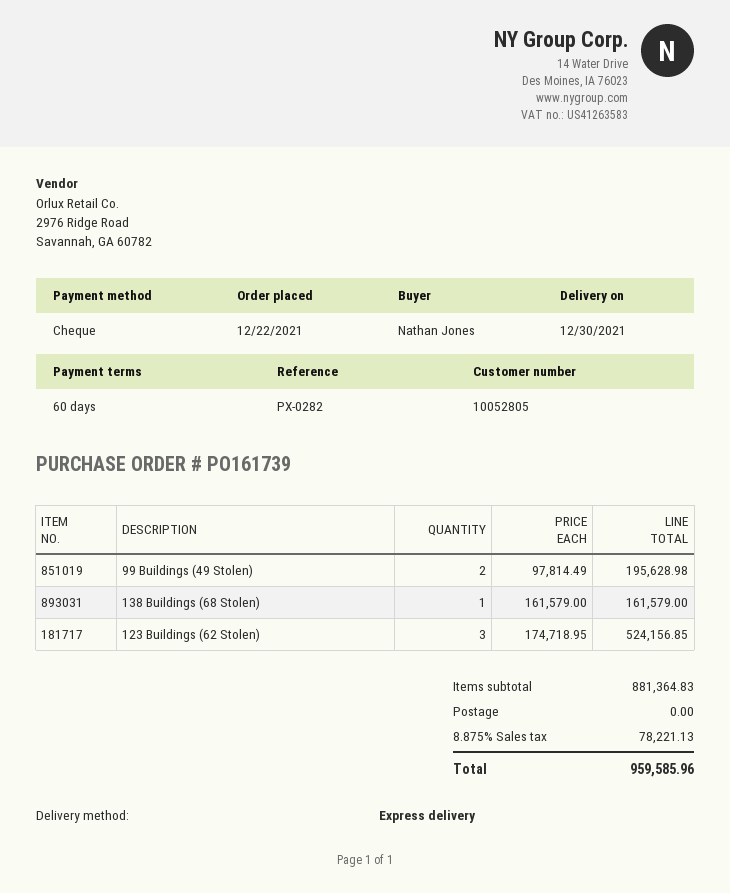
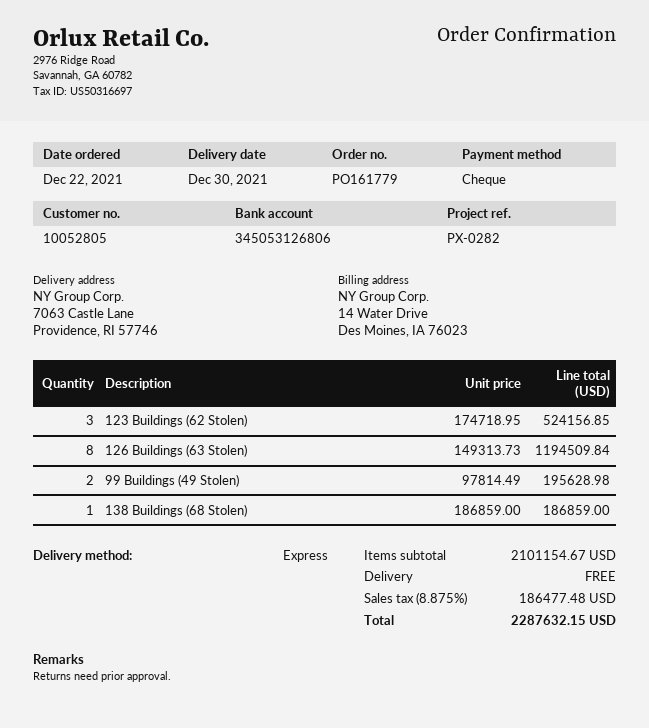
order number: PO161739 -> PO161779
138 Buildings (68 Stolen): 1 x 161579.00 = 161579.00 -> 1 x 186859.00 = 186859.00
126 Buildings (63 Stolen): none -> 8 x 149313.73 = 1194509.84
subtotal: 881364.83 -> 2101154.67
tax: 8.875% = 78221.13 -> 8.875% = 186477.48
total: 959585.96 -> 2287632.15

